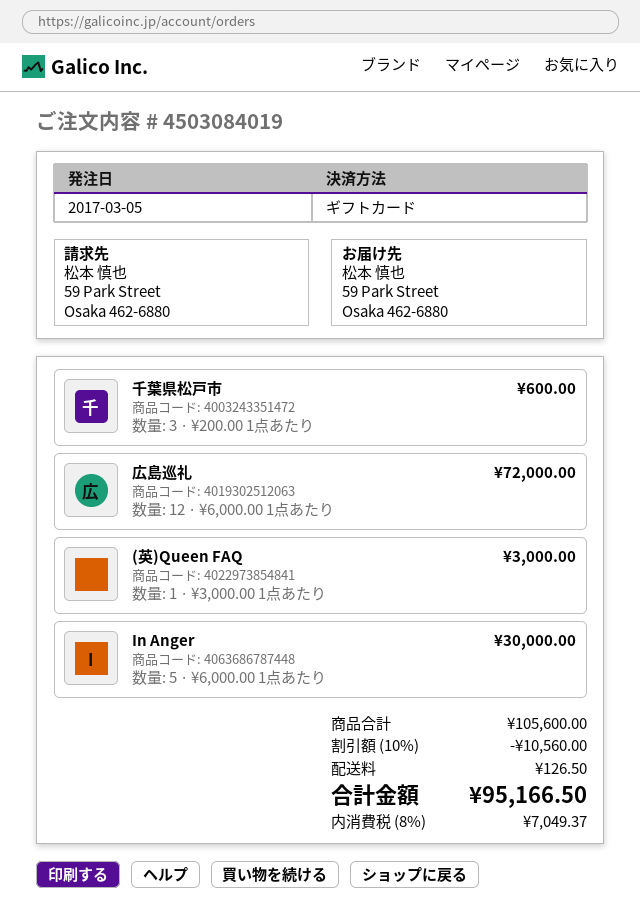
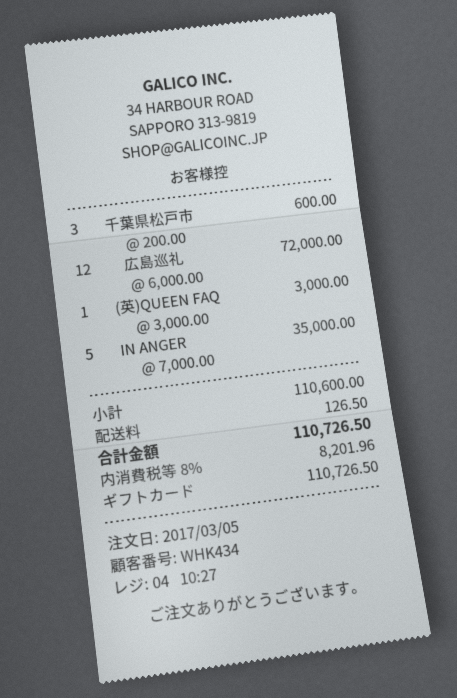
In Anger: 5 x 6000.00 = 30000.00 -> 5 x 7000.00 = 35000.00
subtotal: 105600.00 -> 110600.00
discount: 10% = 10560.00 -> none
tax: 8% = 7049.37 -> 8% = 8201.96
total: 95166.50 -> 110726.50

